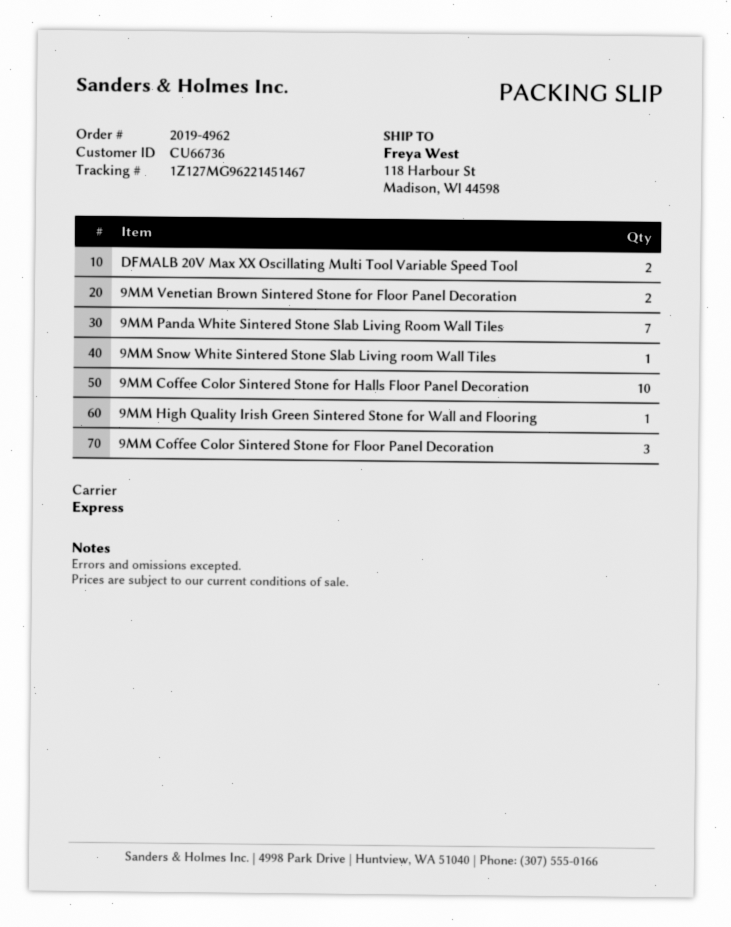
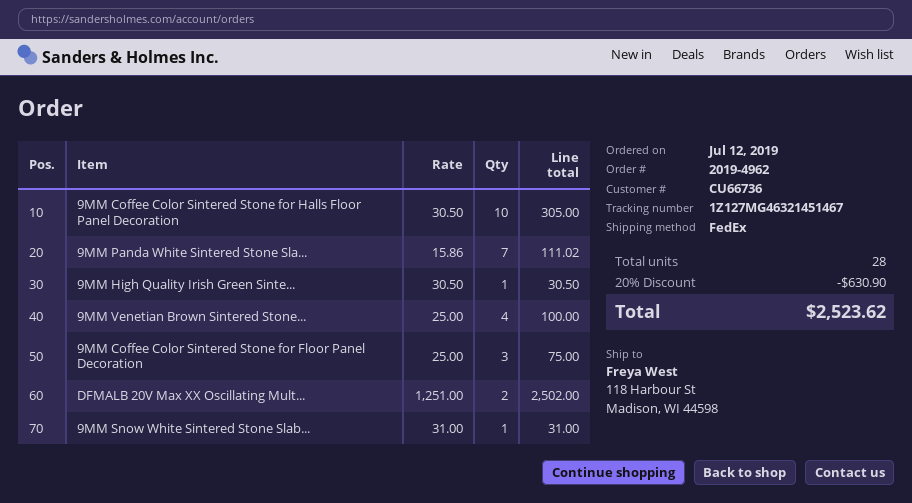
shipping method: express -> FedEx
tracking number: 1Z127MG96221451467 -> 1Z127MG46321451467
9MM Venetian Brown Sintered Stone for Floor Panel Decoration: 2 -> 4

